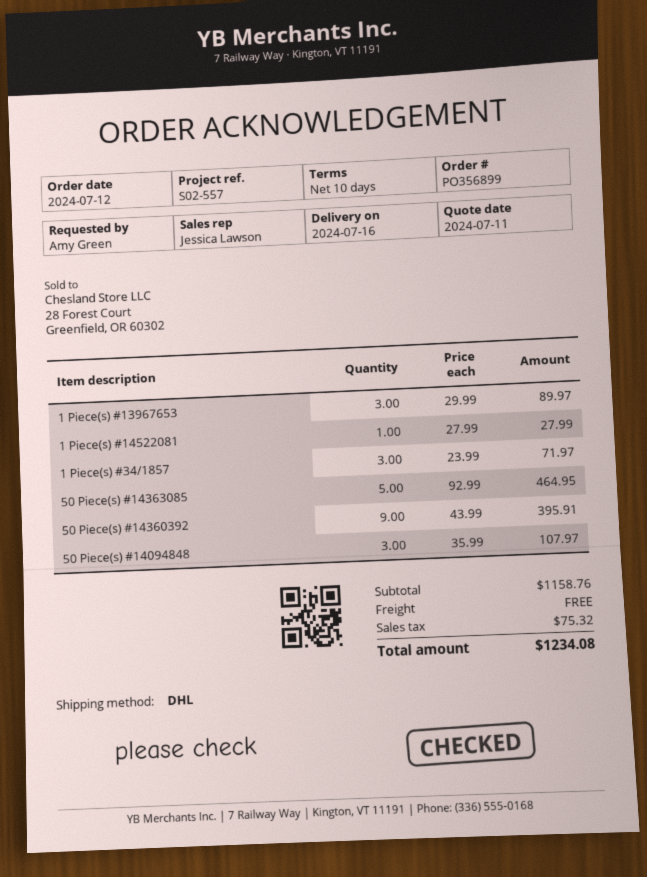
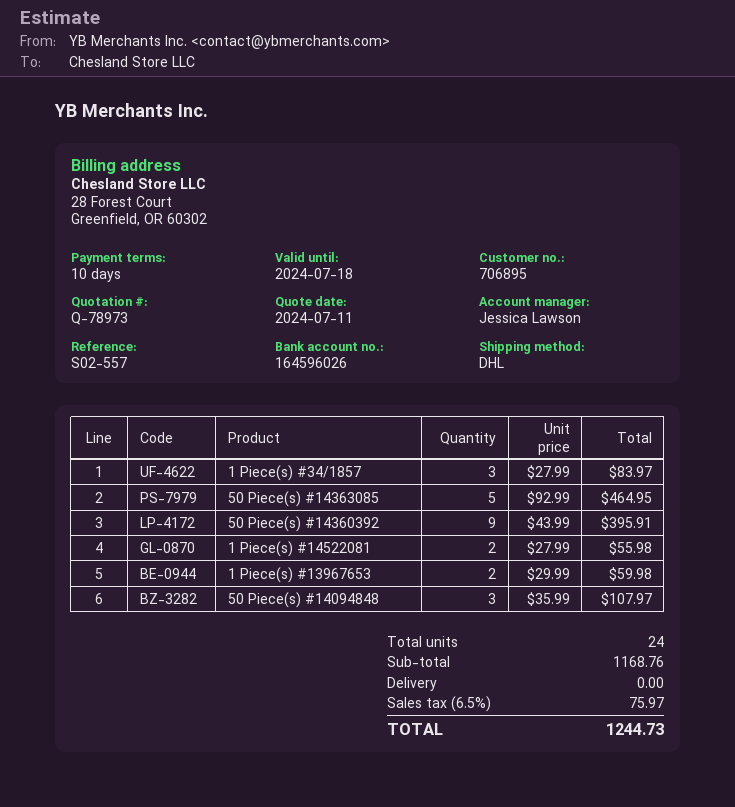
1 Piece(s) #13967653: 3 x 29.99 = 89.97 -> 2 x 29.99 = 59.98
1 Piece(s) #14522081: 1 x 27.99 = 27.99 -> 2 x 27.99 = 55.98
1 Piece(s) #34/1857: 3 x 23.99 = 71.97 -> 3 x 27.99 = 83.97
subtotal: 1158.76 -> 1168.76
tax: 75.32 -> 75.97
total: 1234.08 -> 1244.73

